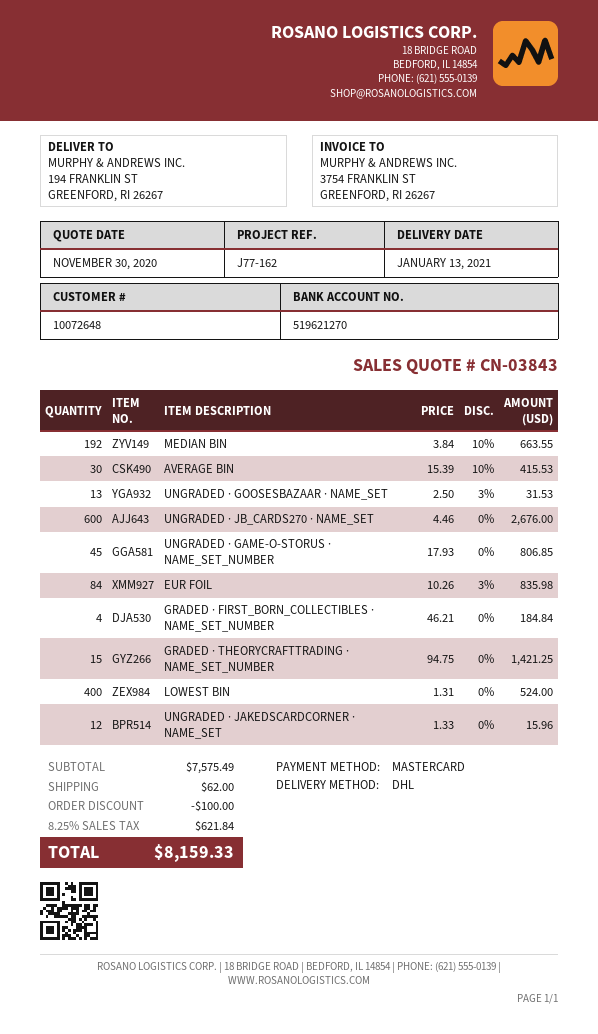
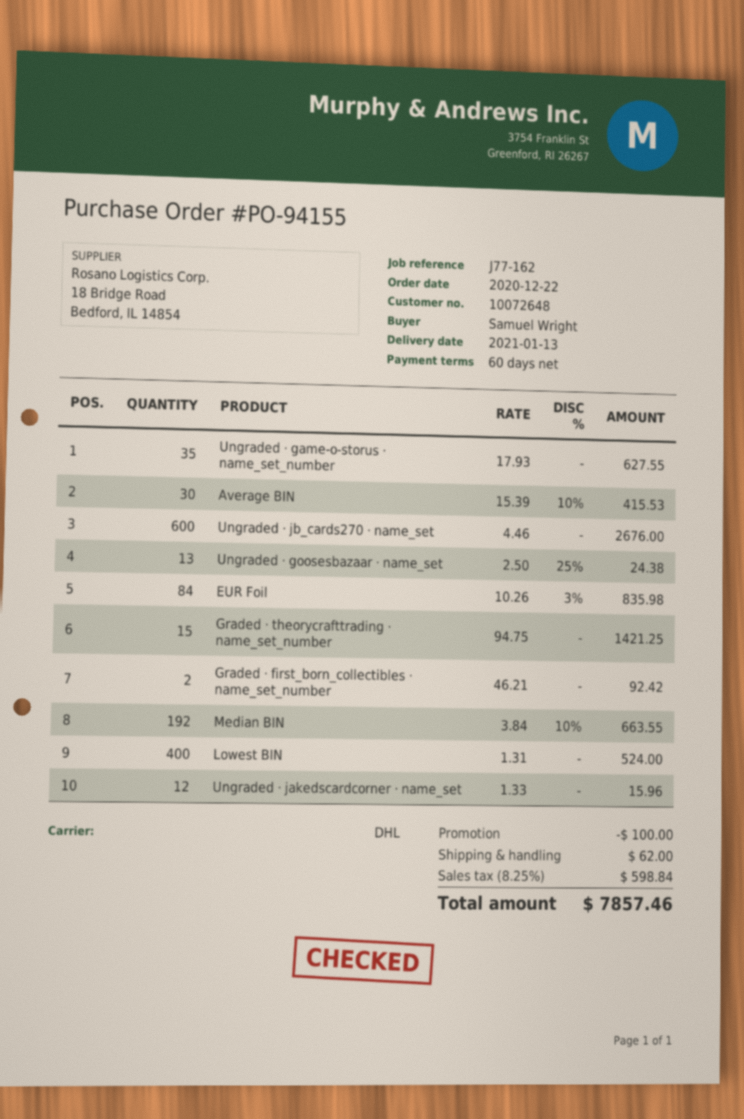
UNGRADED · GOOSESBAZAAR · NAME_SET: 13 x 2.50 - 3% = 31.53 -> 13 x 2.50 - 25% = 24.38
UNGRADED · GAME-O-STORUS · NAME_SET_NUMBER: 45 x 17.93 = 806.85 -> 35 x 17.93 = 627.55
GRADED · FIRST_BORN_COLLECTIBLES · NAME_SET_NUMBER: 4 x 46.21 = 184.84 -> 2 x 46.21 = 92.42
tax: 8.25% = 621.84 -> 8.25% = 598.84
total: 8159.33 -> 7857.46

